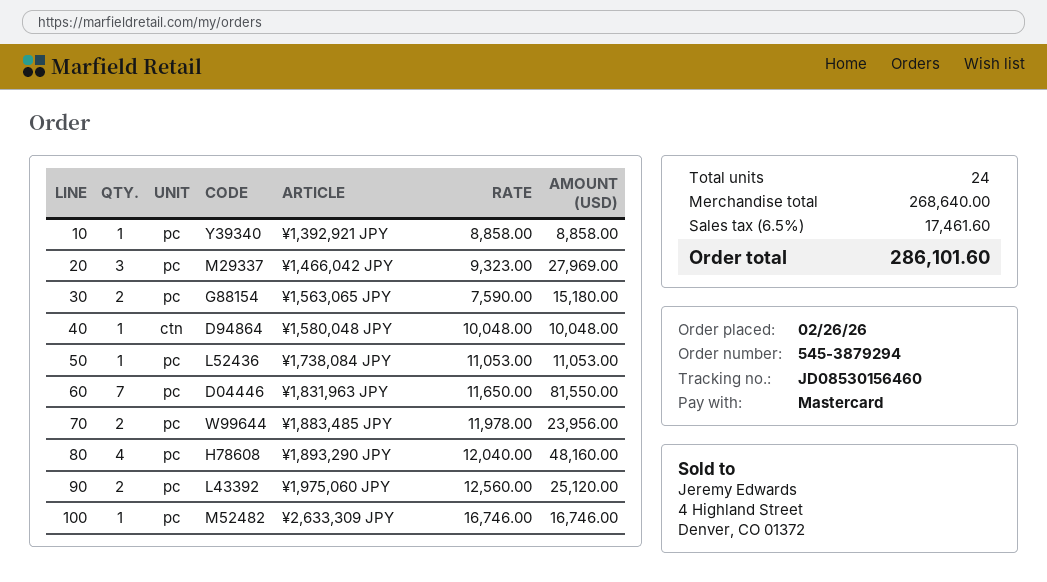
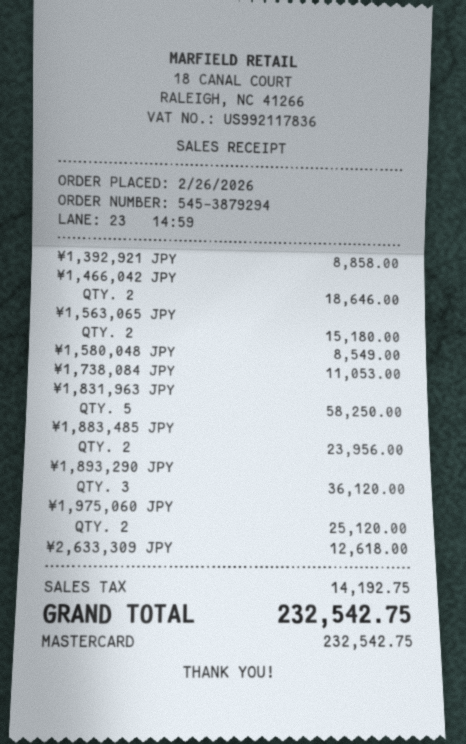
¥1,466,042 JPY: 3 for 27969.00 -> 2 for 18646.00
¥1,580,048 JPY: 1 for 10048.00 -> 1 for 8549.00
¥1,831,963 JPY: 7 for 81550.00 -> 5 for 58250.00
¥1,893,290 JPY: 4 for 48160.00 -> 3 for 36120.00
¥2,633,309 JPY: 1 for 16746.00 -> 1 for 12618.00
tax: 17461.60 -> 14192.75
total: 286101.60 -> 232542.75

